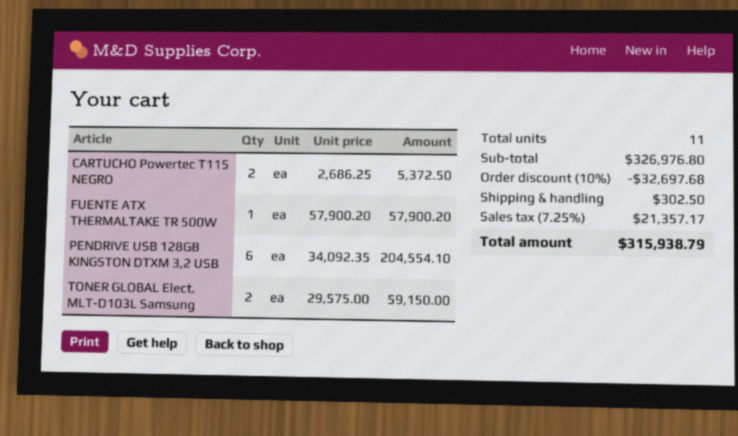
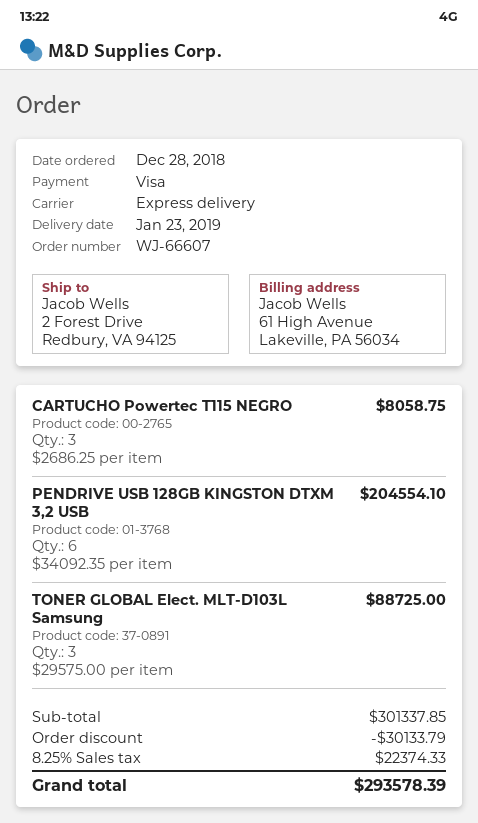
CARTUCHO Powertec T115 NEGRO: 2 x 2686.25 = 5372.50 -> 3 x 2686.25 = 8058.75
FUENTE ATX THERMALTAKE TR 500W: 1 x 57900.20 = 57900.20 -> none
TONER GLOBAL Elect. MLT-D103L Samsung: 2 x 29575.00 = 59150.00 -> 3 x 29575.00 = 88725.00
subtotal: 326976.80 -> 301337.85
discount: 32697.68 -> 30133.79
shipping: 302.50 -> none
tax: 7.25% = 21357.17 -> 8.25% = 22374.33
total: 315938.79 -> 293578.39

